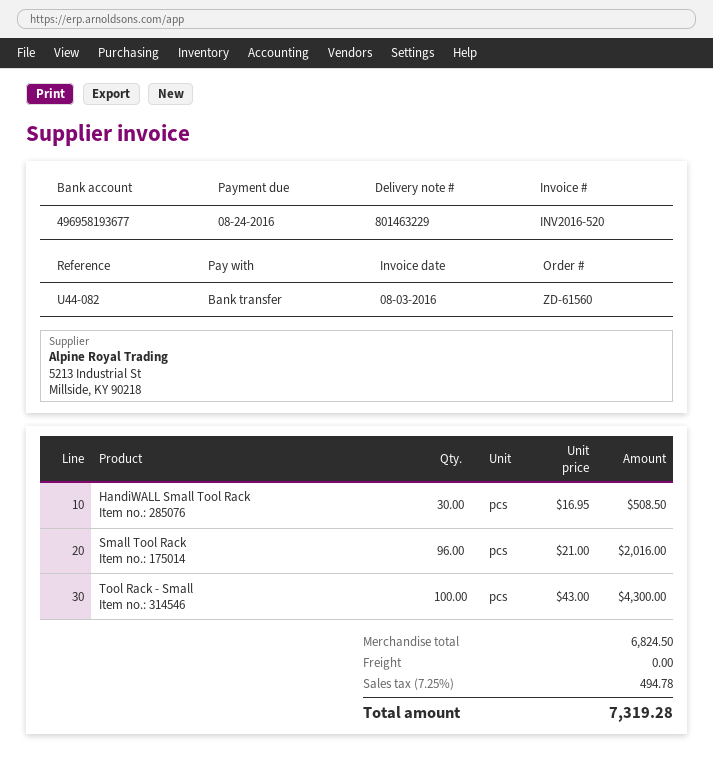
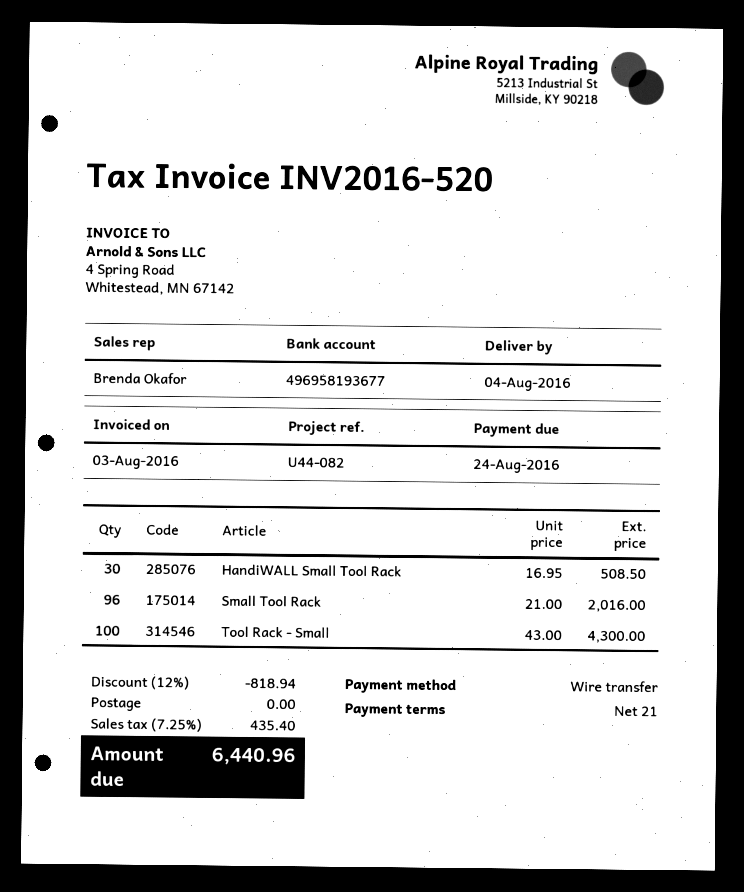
discount: none -> 12% = 818.94
tax: 7.25% = 494.78 -> 7.25% = 435.40
total: 7319.28 -> 6440.96

